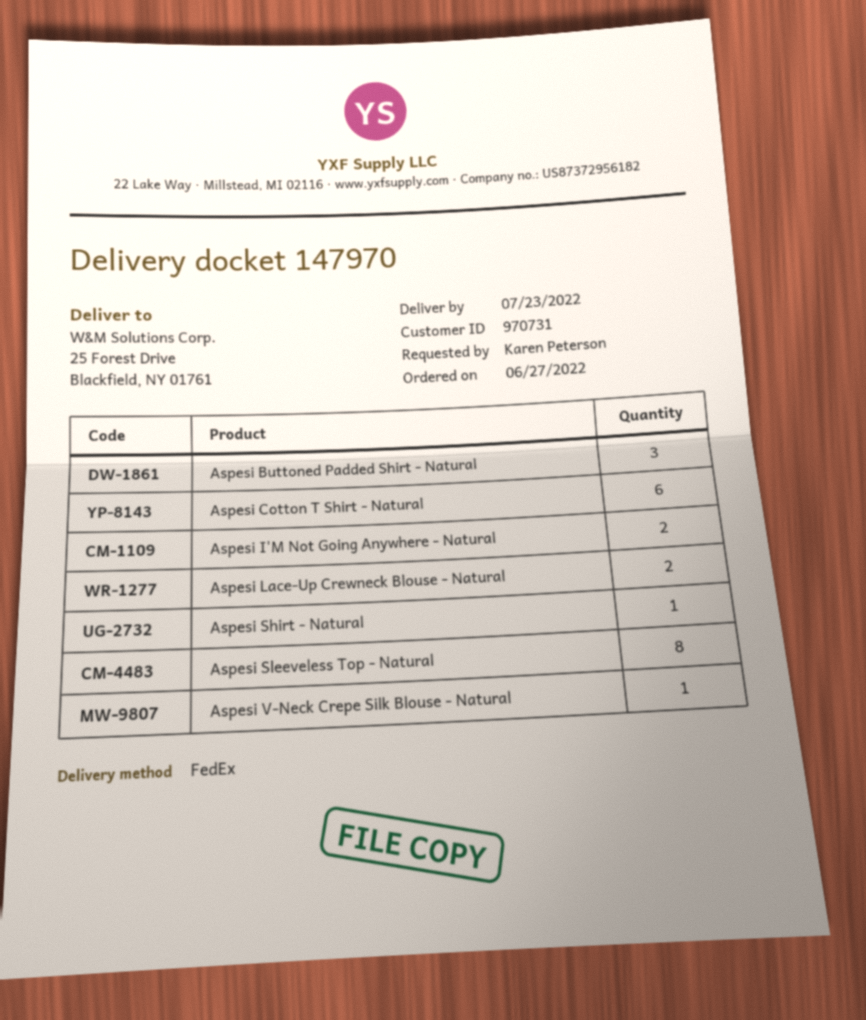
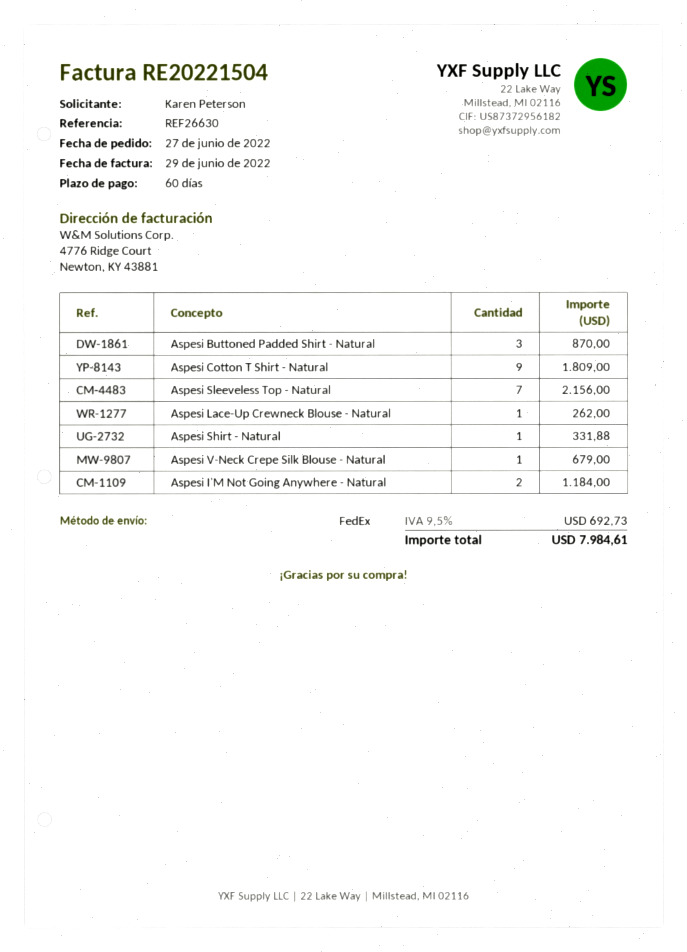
Aspesi Cotton T Shirt - Natural: 6 -> 9
Aspesi Lace-Up Crewneck Blouse - Natural: 2 -> 1
Aspesi Sleeveless Top - Natural: 8 -> 7

